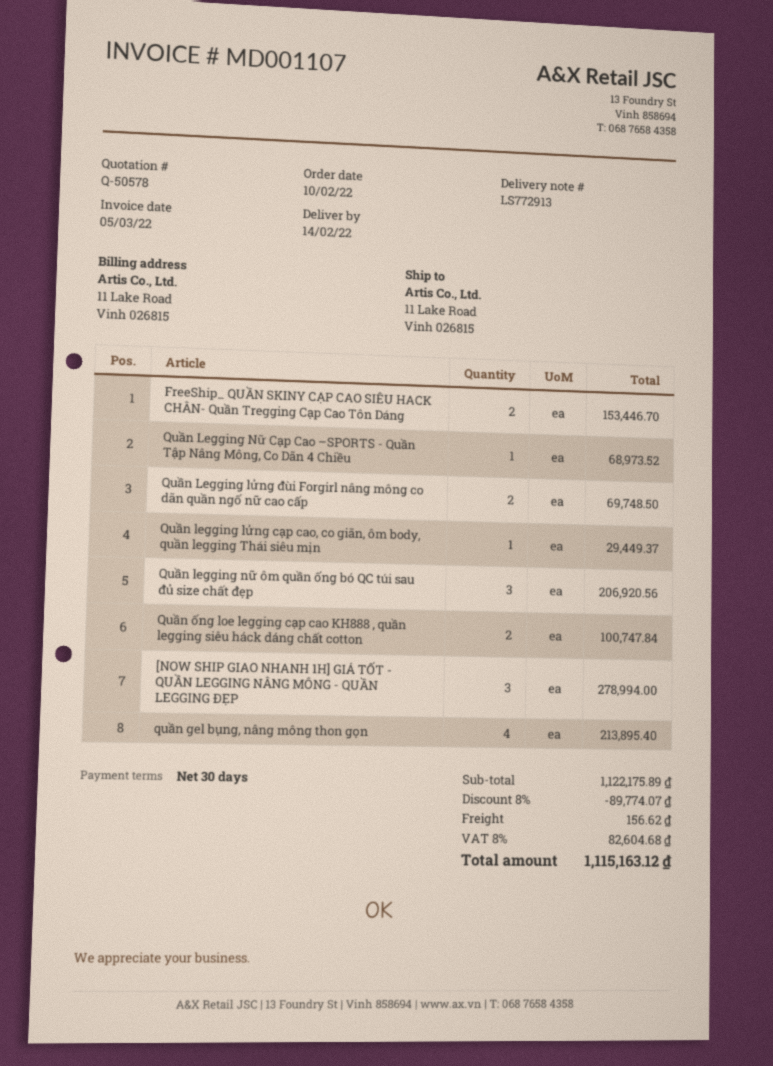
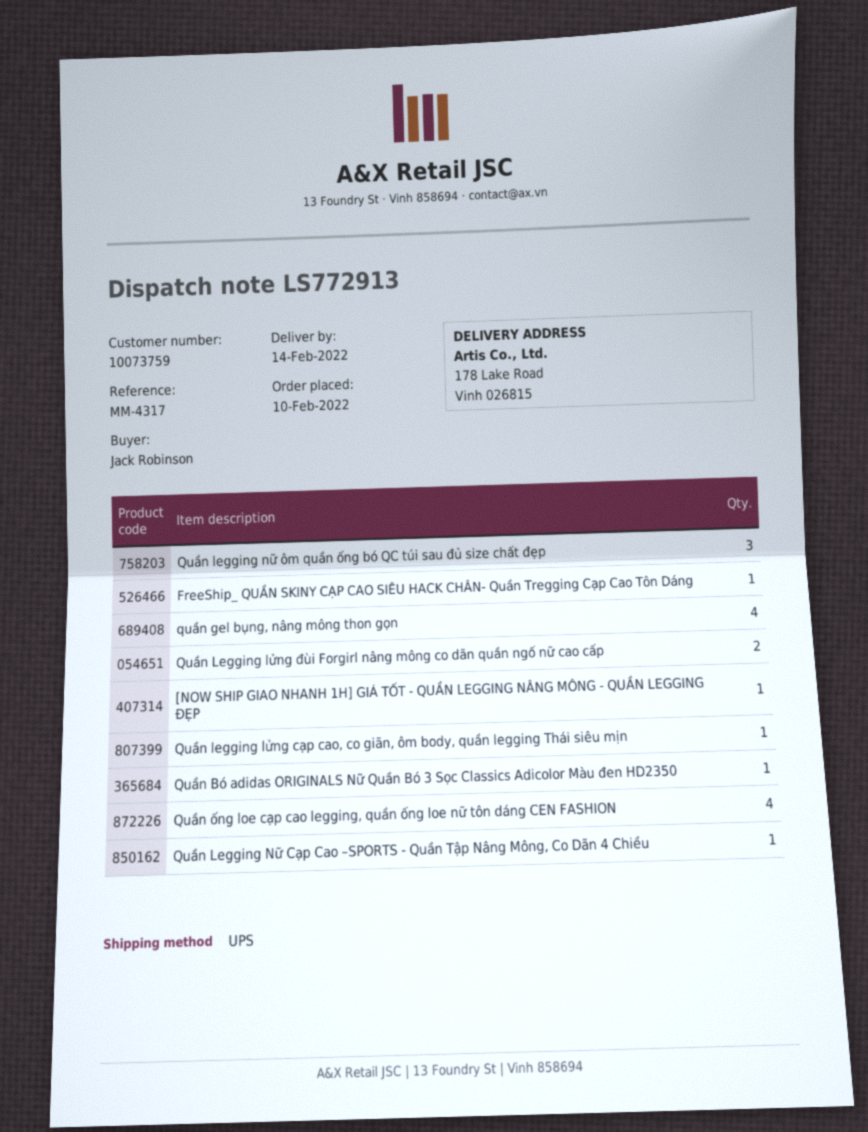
ship to: 11 Lake Road, Vinh 026815 -> 178 Lake Road, Vinh 026815
FreeShip_ QUẦN SKINY CẠP CAO SIÊU HACK CHÂN- Quần Tregging Cạp Cao Tôn Dáng: 2 -> 1
Quần ống loe legging cạp cao KH888 , quần legging siêu háck dáng chất cotton: 2 -> none
[NOW SHIP GIAO NHANH 1H] GIÁ TỐT - QUẦN LEGGING NÂNG MÔNG - QUẦN LEGGING ĐẸP: 3 -> 1
Quần Bó adidas ORIGINALS Nữ Quần Bó 3 Sọc Classics Adicolor Màu đen HD2350: none -> 1
Quần ống loe cạp cao legging, quần ống loe nữ tôn dáng CEN FASHION: none -> 4

